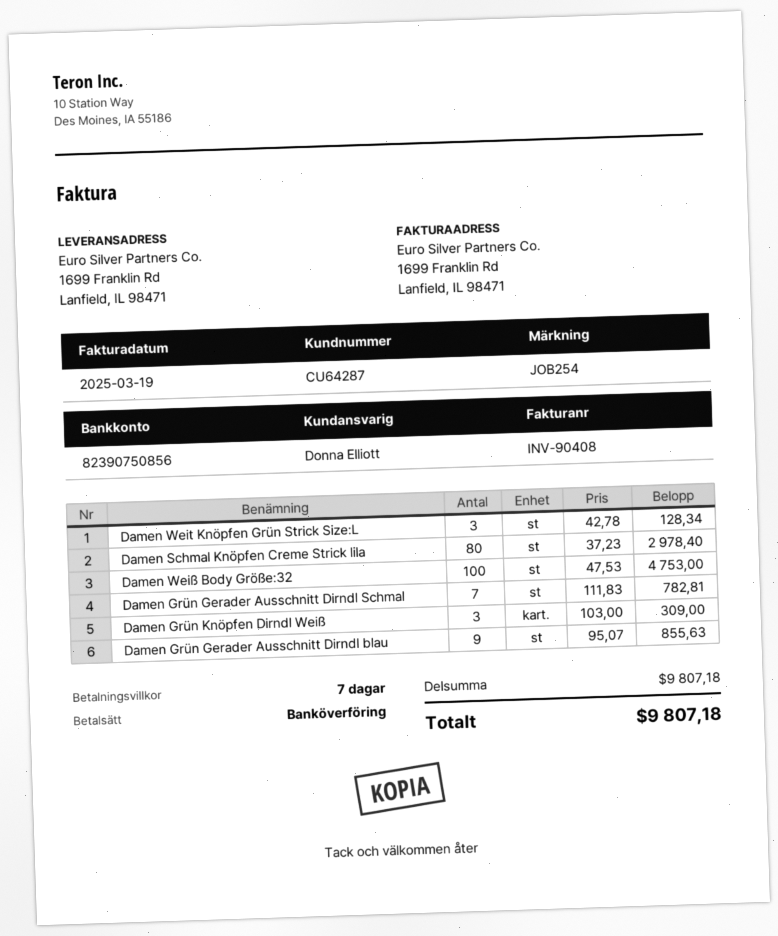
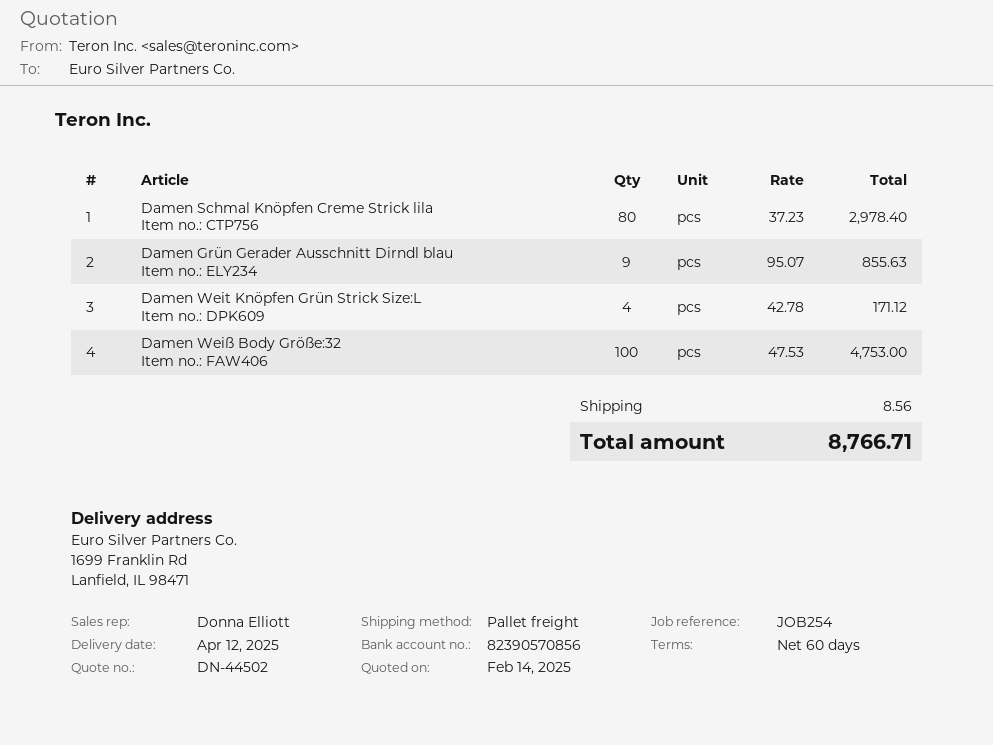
payment terms: 7 days -> 60 days
bank account: 82390750856 -> 82390570856
Damen Weit Knöpfen Grün Strick Size:L: 3 x 42.78 = 128.34 -> 4 x 42.78 = 171.12
Damen Grün Gerader Ausschnitt Dirndl Schmal: 7 x 111.83 = 782.81 -> none
Damen Grün Knöpfen Dirndl Weiß: 3 x 103.00 = 309.00 -> none
shipping: none -> 8.56
total: 9807.18 -> 8766.71

